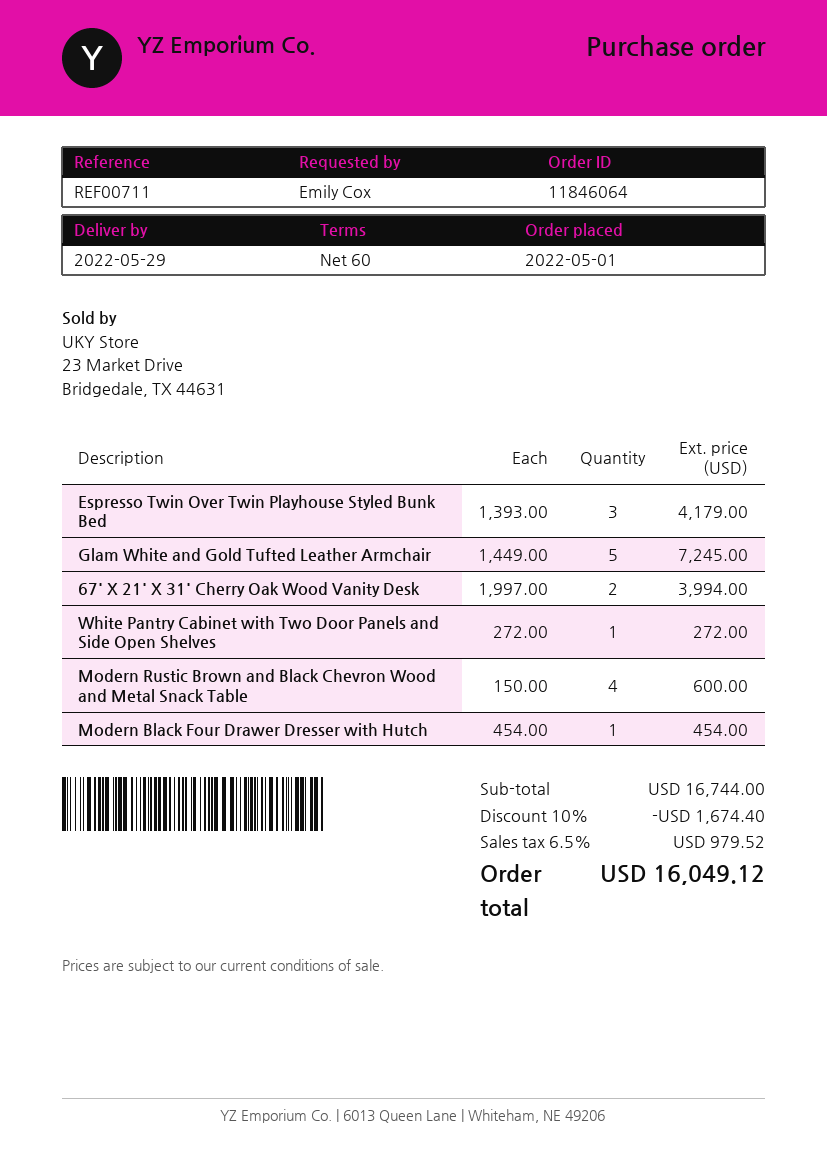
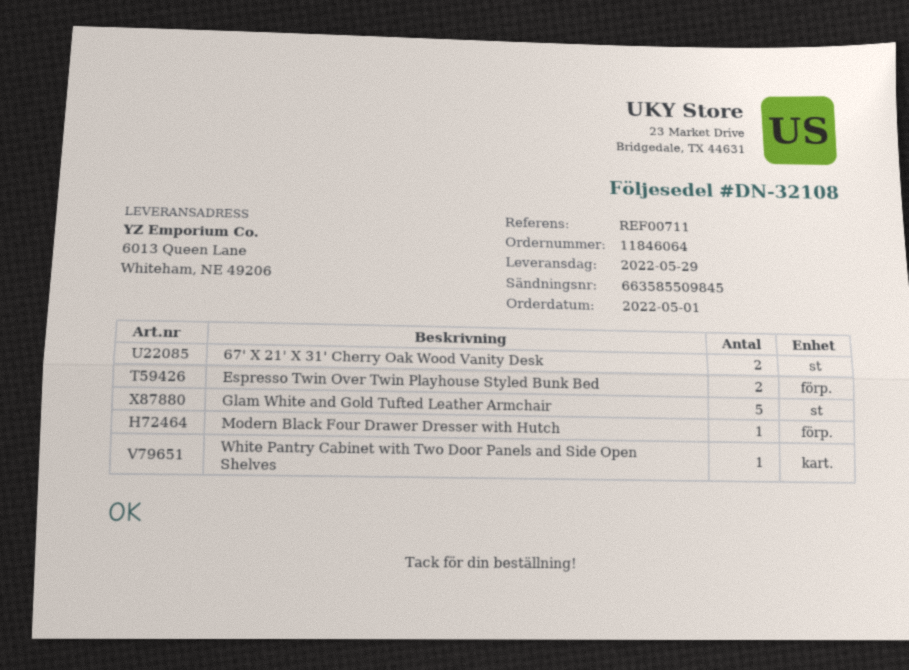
Espresso Twin Over Twin Playhouse Styled Bunk Bed: 3 -> 2
Modern Rustic Brown and Black Chevron Wood and Metal Snack Table: 4 -> none

